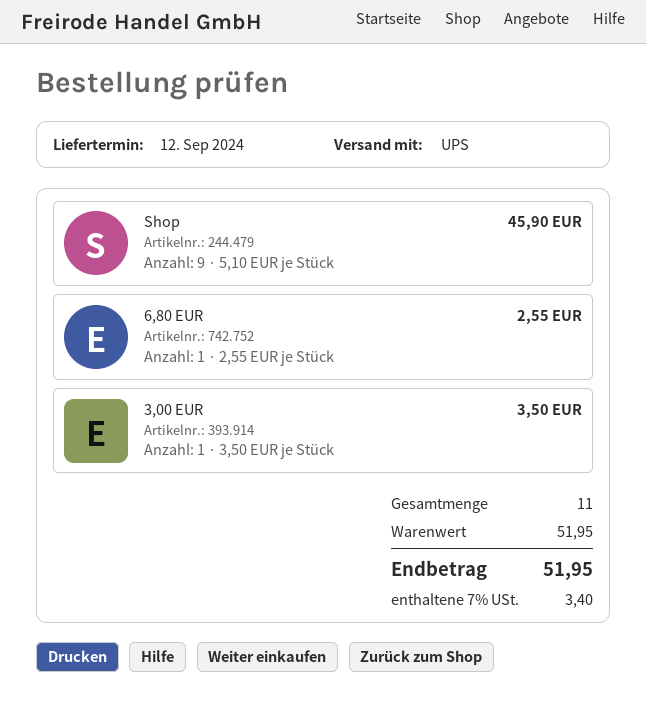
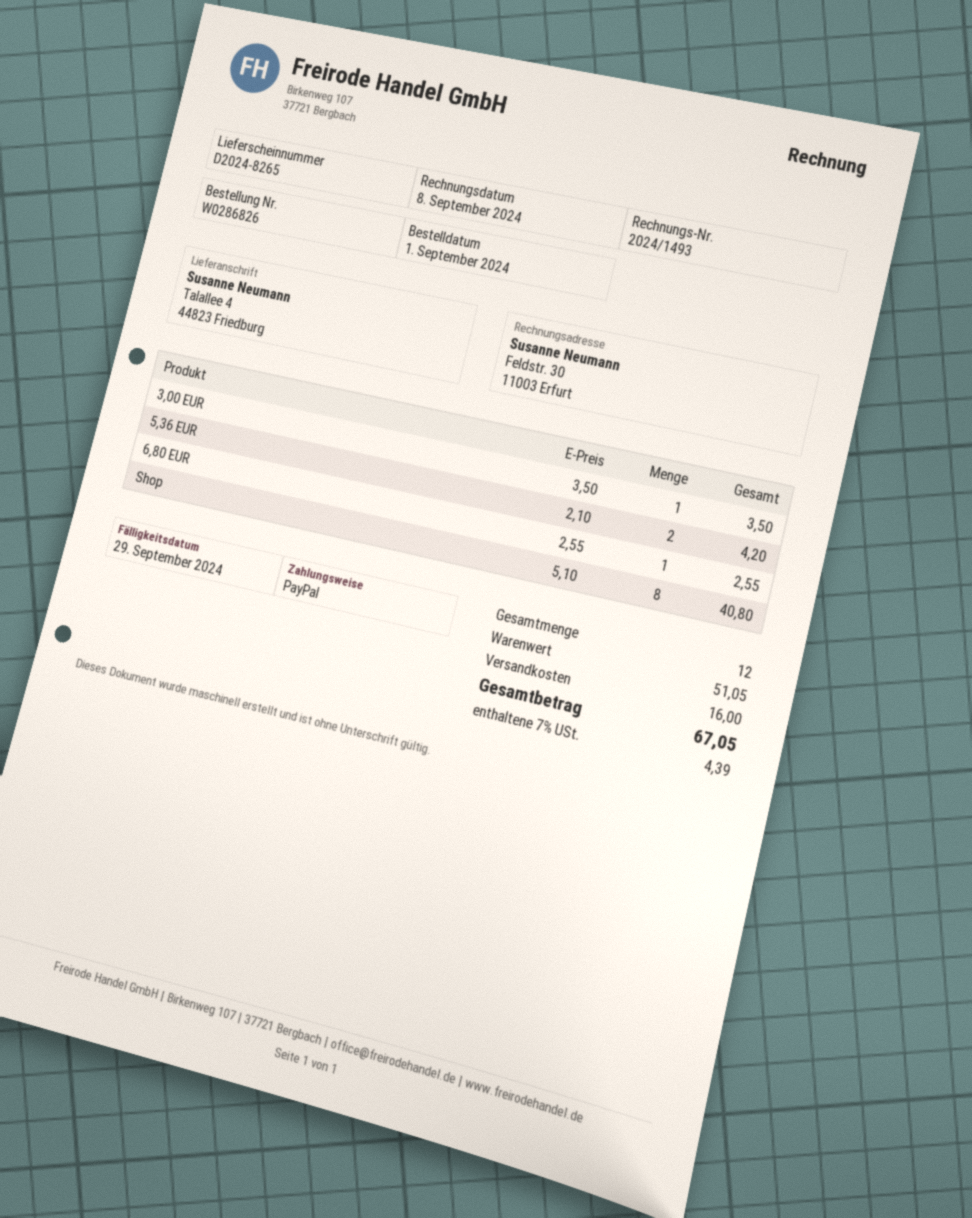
Shop: 9 x 5.10 = 45.90 -> 8 x 5.10 = 40.80
5,36 EUR: none -> 2 x 2.10 = 4.20
total quantity: 11 -> 12
subtotal: 51.95 -> 51.05
shipping: none -> 16.00
tax: 7% = 3.40 -> 7% = 4.39
total: 51.95 -> 67.05

